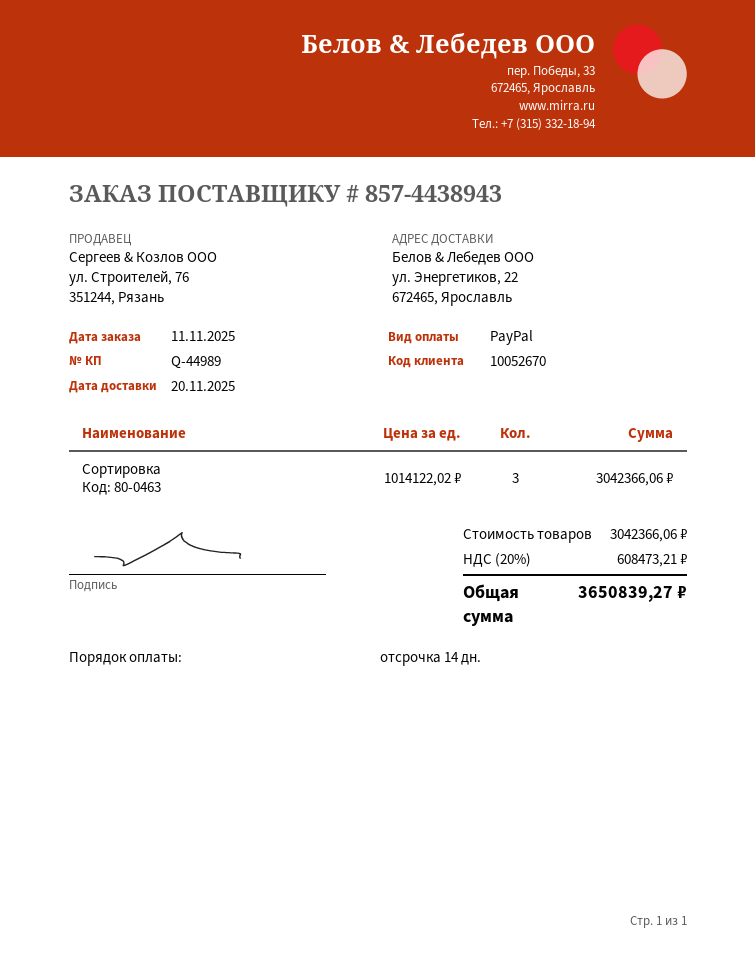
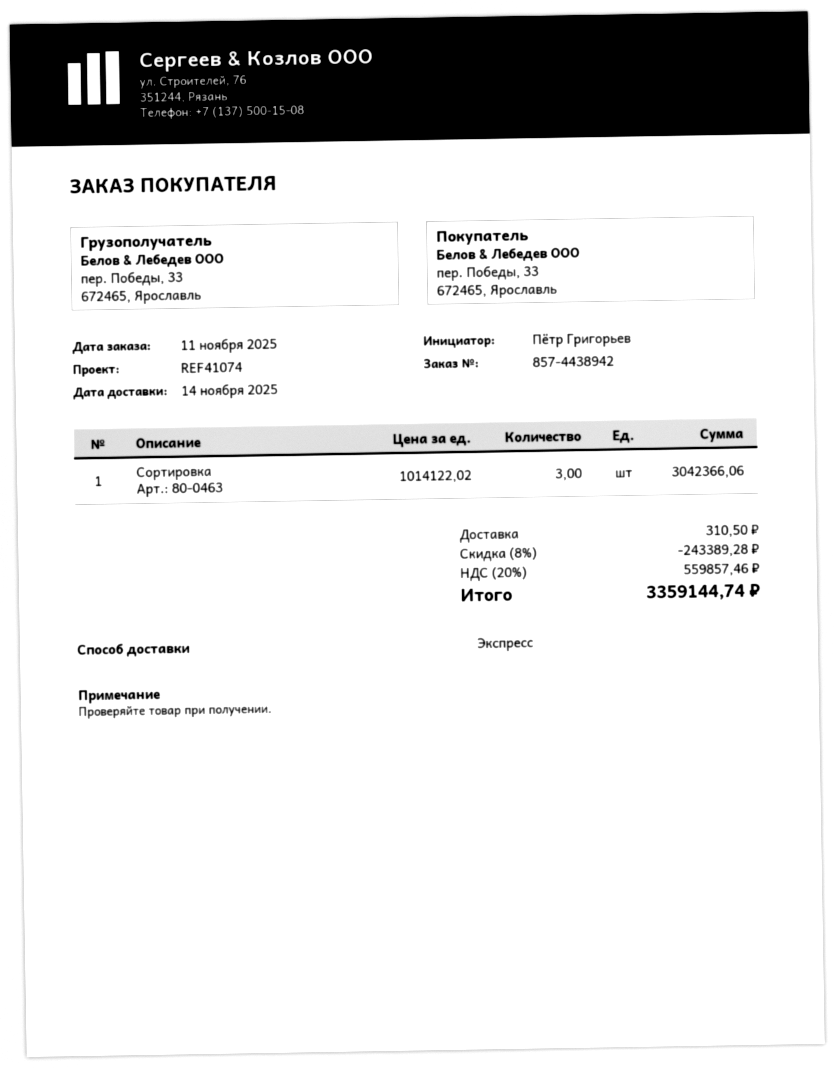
order number: 857-4438943 -> 857-4438942
delivery date: 2025-11-20 -> 2025-11-14
ship to: ул. Энергетиков, 22, 672465, Ярославль -> пер. Победы, 33, 672465, Ярославль
discount: none -> 8% = 243389.28
shipping: none -> 310.50
tax: 20% = 608473.21 -> 20% = 559857.46
total: 3650839.27 -> 3359144.74

